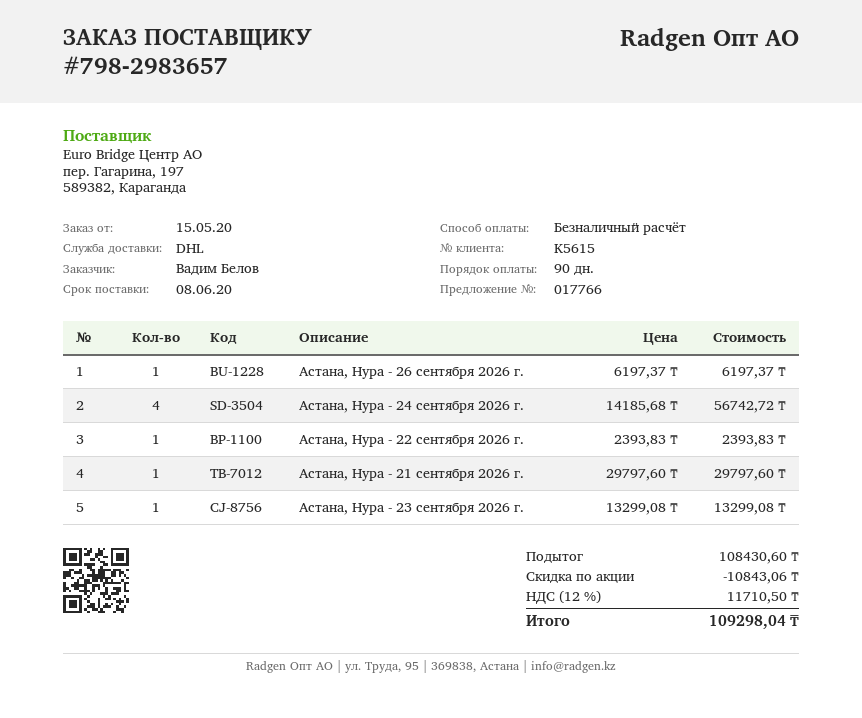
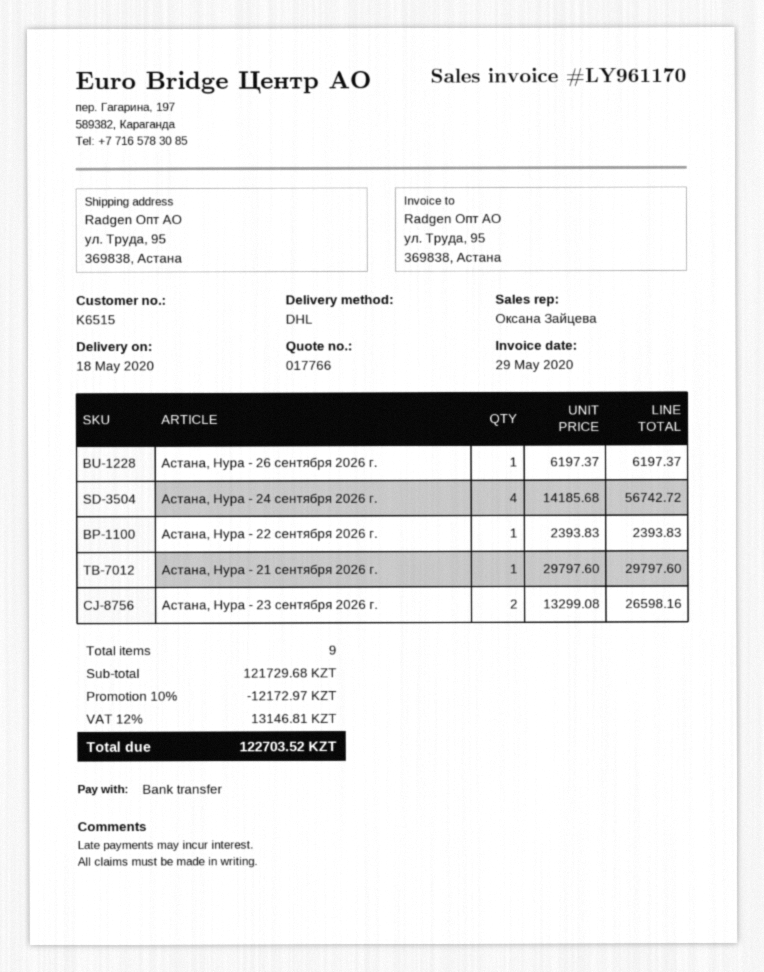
delivery date: 2020-06-08 -> 2020-05-18
customer number: K5615 -> K6515
Астана, Нура - 23 сентября 2026 г.: 1 x 13299.08 = 13299.08 -> 2 x 13299.08 = 26598.16
subtotal: 108430.60 -> 121729.68
discount: 10843.06 -> 12172.97
tax: 12% = 11710.50 -> 12% = 13146.81
total: 109298.04 -> 122703.52

